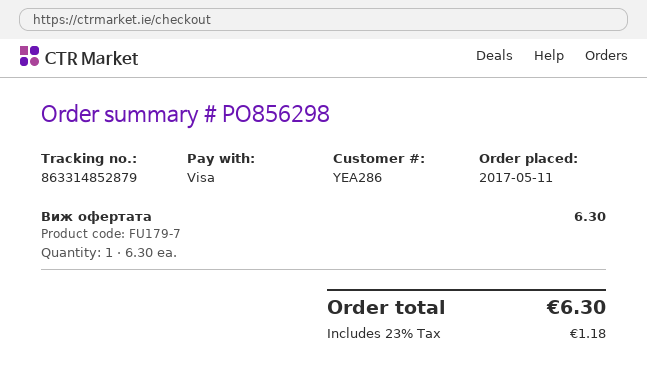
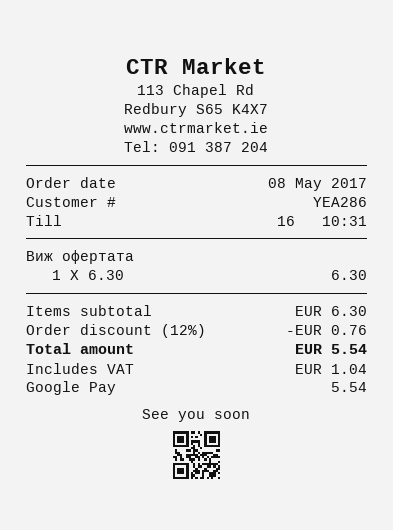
order date: 2017-05-11 -> 2017-05-08
payment method: Visa -> Google Pay
discount: none -> 12% = 0.76
tax: 1.18 -> 1.04
total: 6.30 -> 5.54

